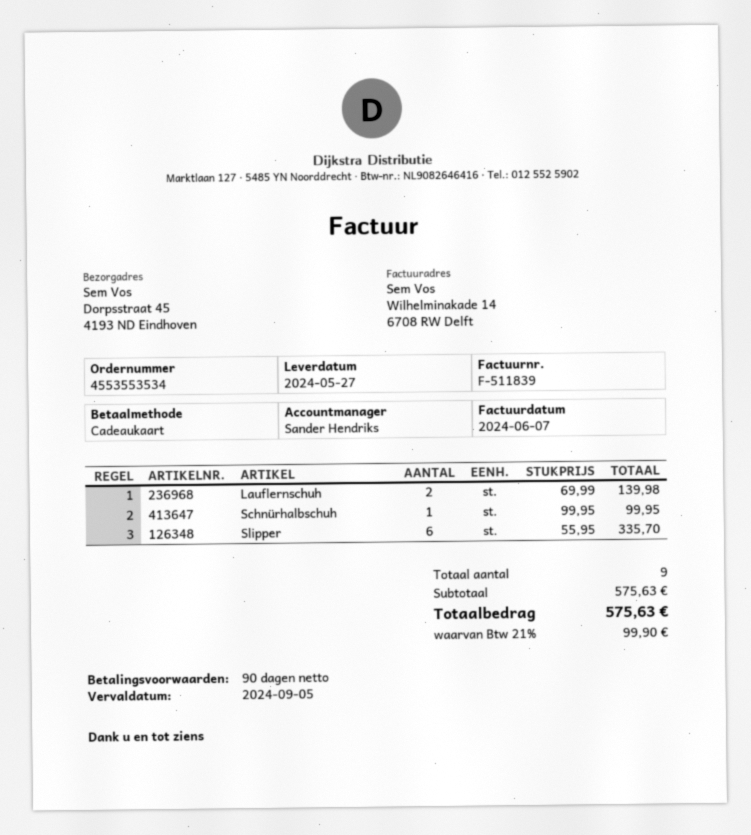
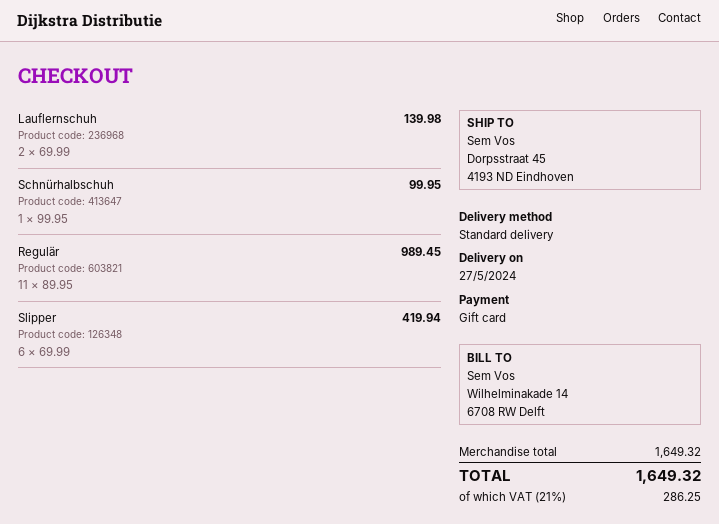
Slipper: 6 x 55.95 = 335.70 -> 6 x 69.99 = 419.94
Regulär: none -> 11 x 89.95 = 989.45
subtotal: 575.63 -> 1649.32
tax: 21% = 99.90 -> 21% = 286.25
total: 575.63 -> 1649.32

